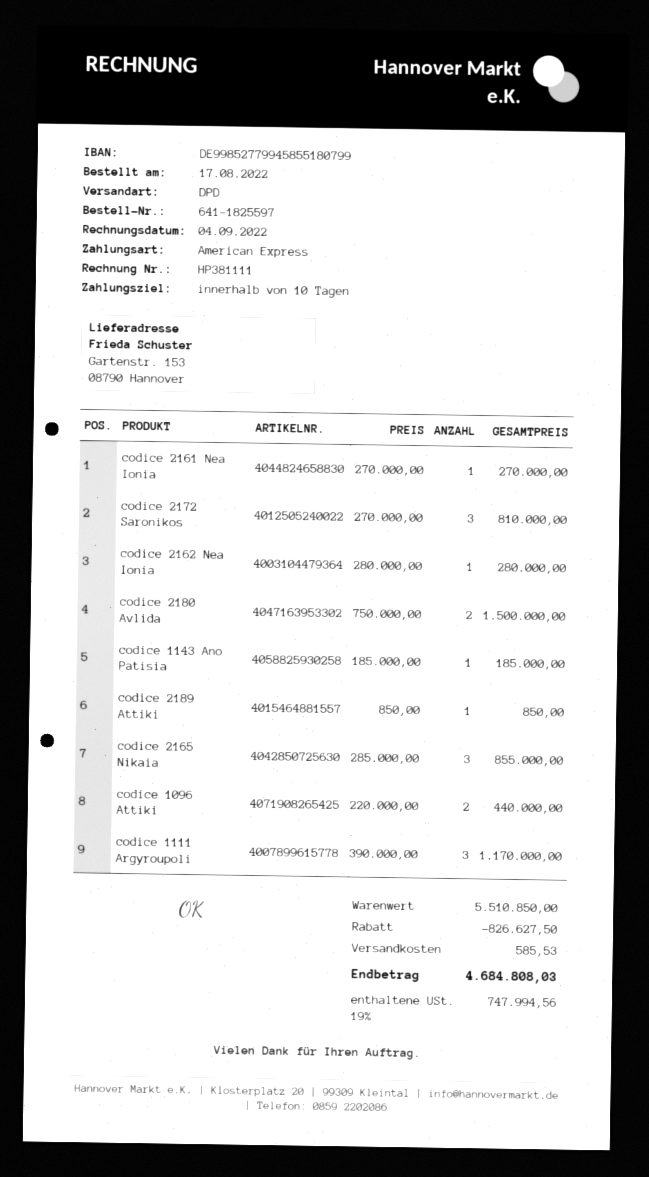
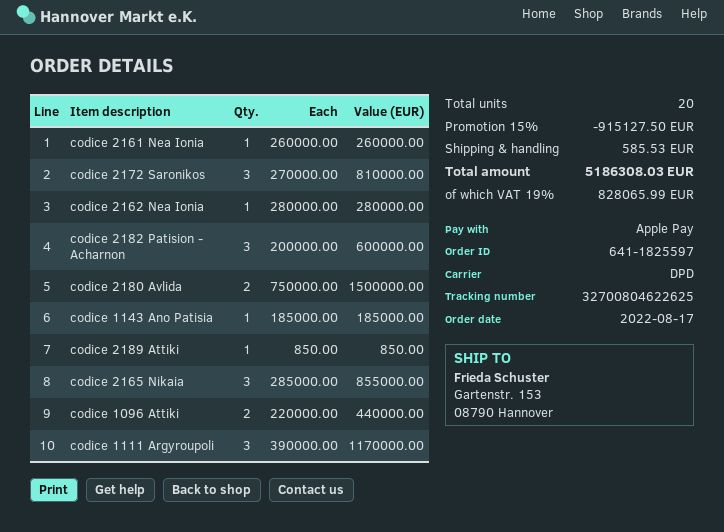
payment method: American Express -> Apple Pay
codice 2161 Nea Ionia: 1 x 270000.00 = 270000.00 -> 1 x 260000.00 = 260000.00
codice 2182 Patision - Acharnon: none -> 3 x 200000.00 = 600000.00
discount: 826627.50 -> 915127.50
tax: 19% = 747994.56 -> 19% = 828065.99
total: 4684808.03 -> 5186308.03

